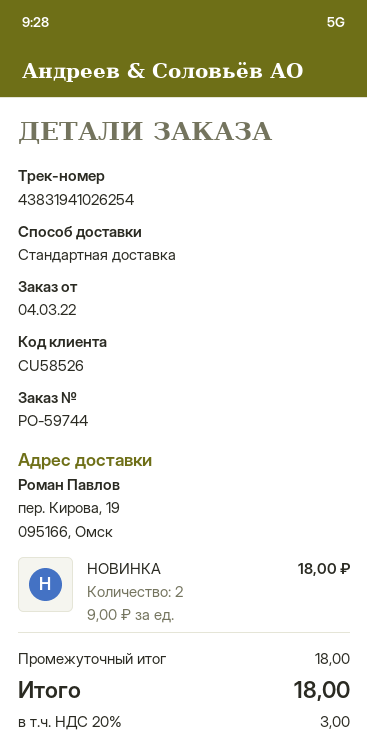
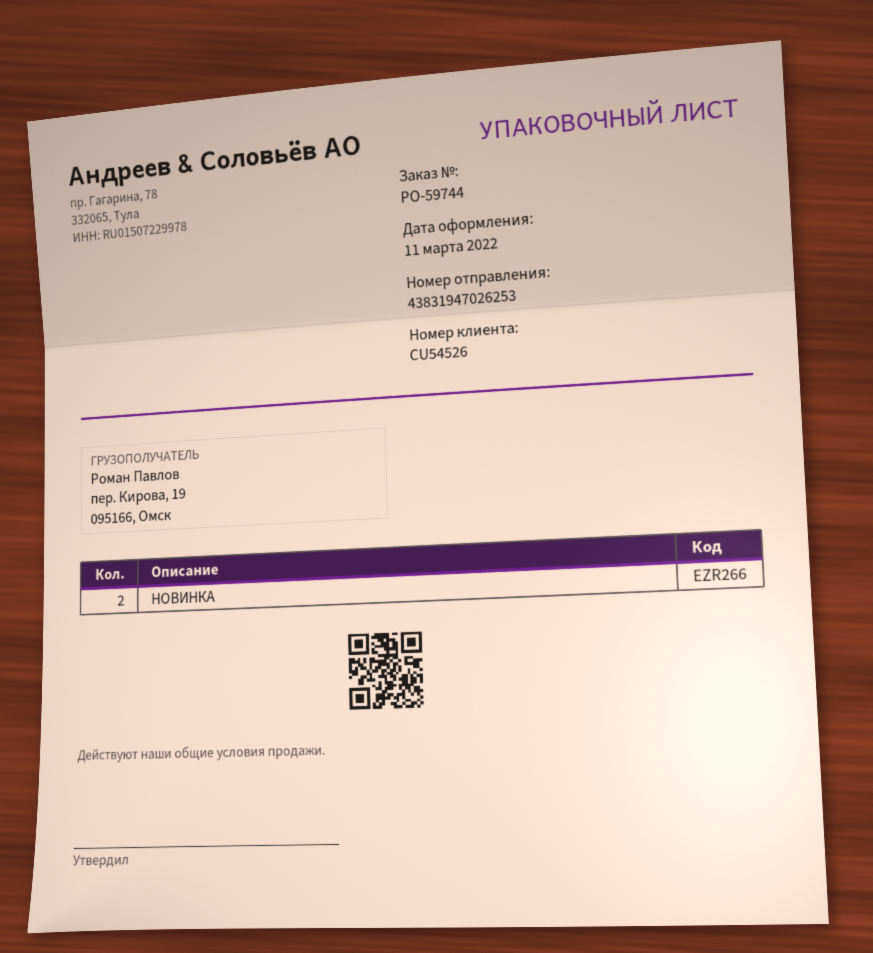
order date: 2022-03-04 -> 2022-03-11
customer number: CU58526 -> CU54526
tracking number: 43831941026254 -> 43831947026253

